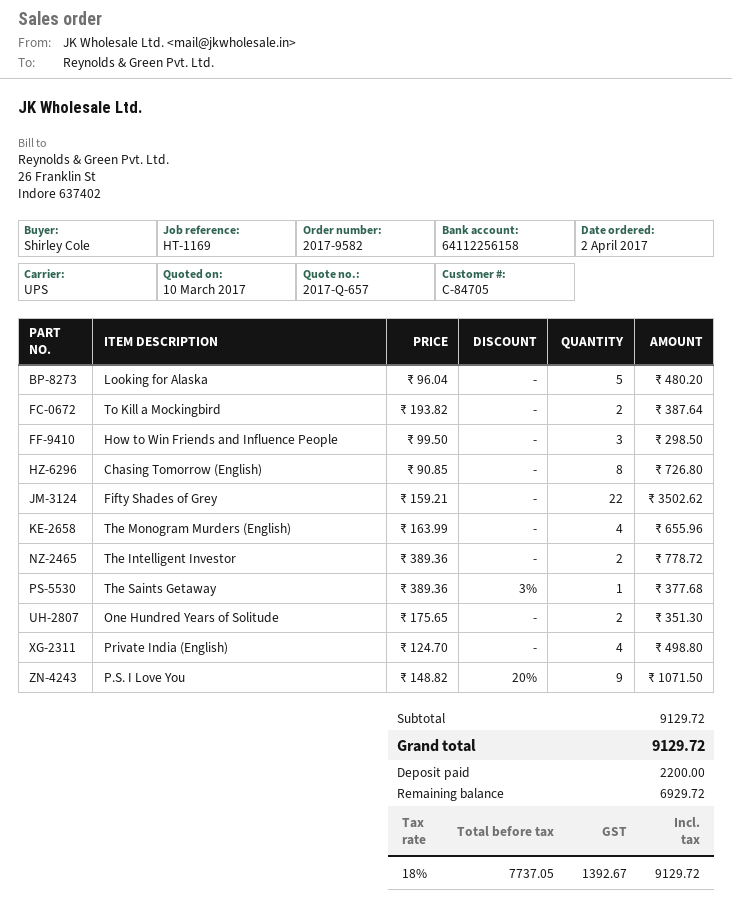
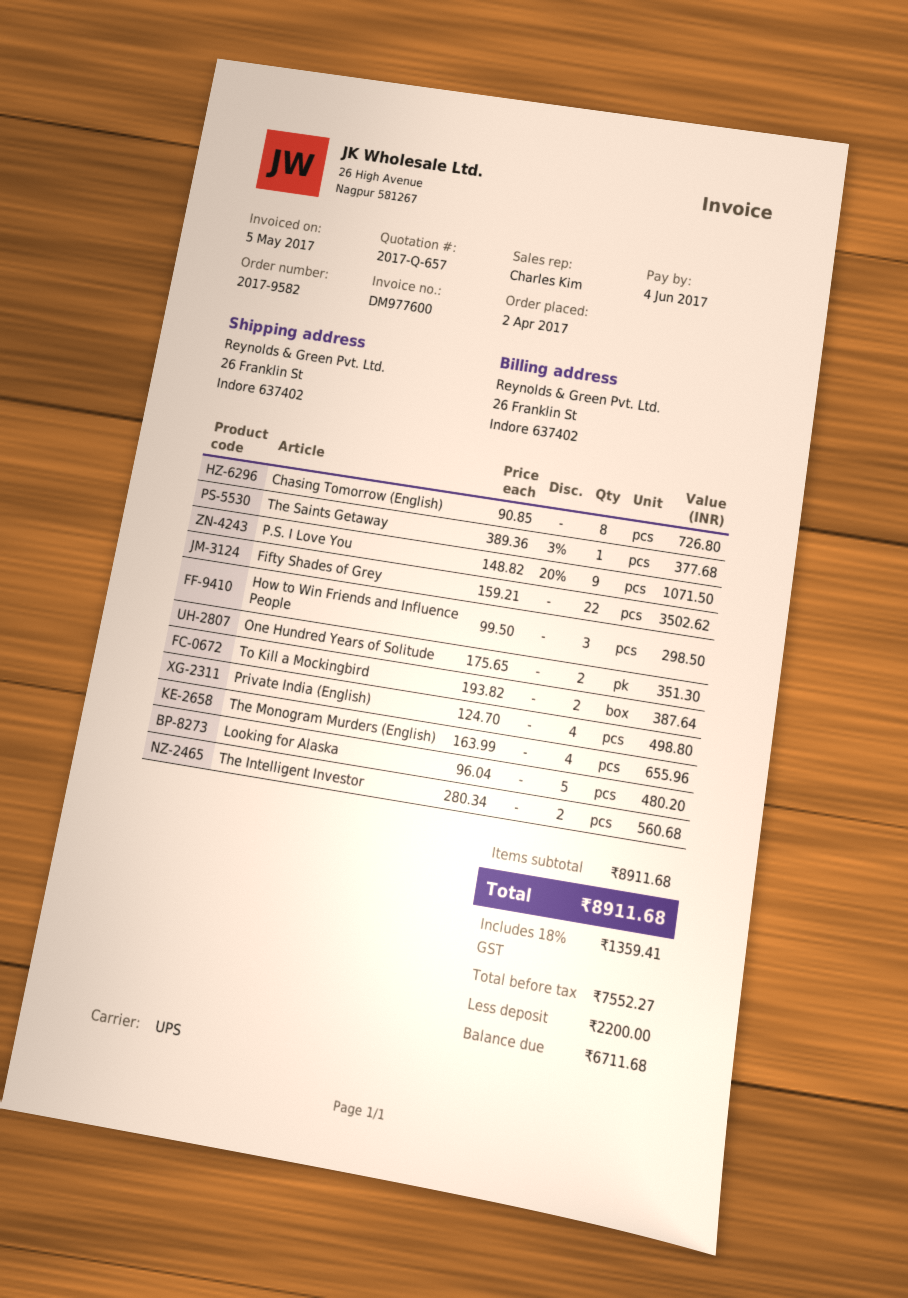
The Intelligent Investor: 2 x 389.36 = 778.72 -> 2 x 280.34 = 560.68
subtotal: 9129.72 -> 8911.68
net: 7737.05 -> 7552.27
tax: 18% = 1392.67 -> 18% = 1359.41
total: 9129.72 -> 8911.68
balance: 6929.72 -> 6711.68

